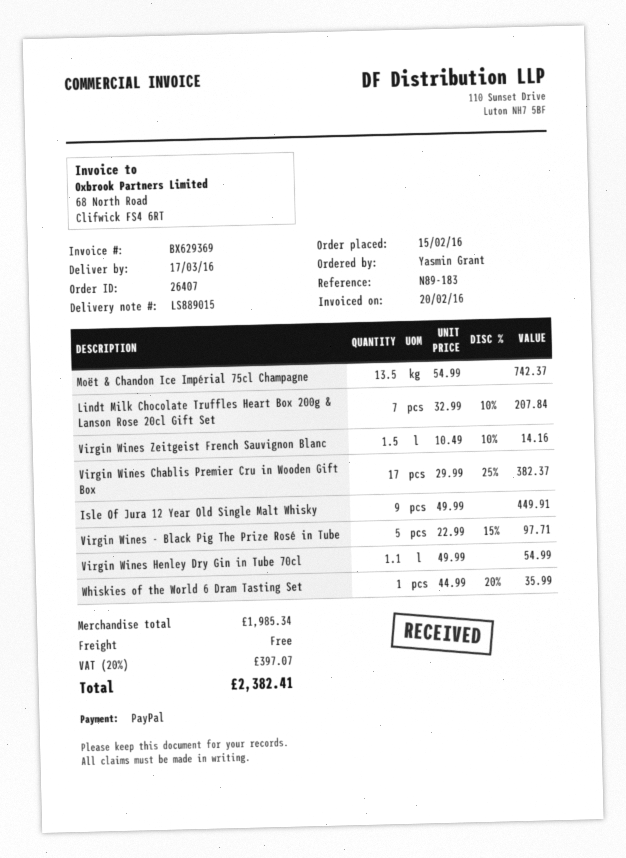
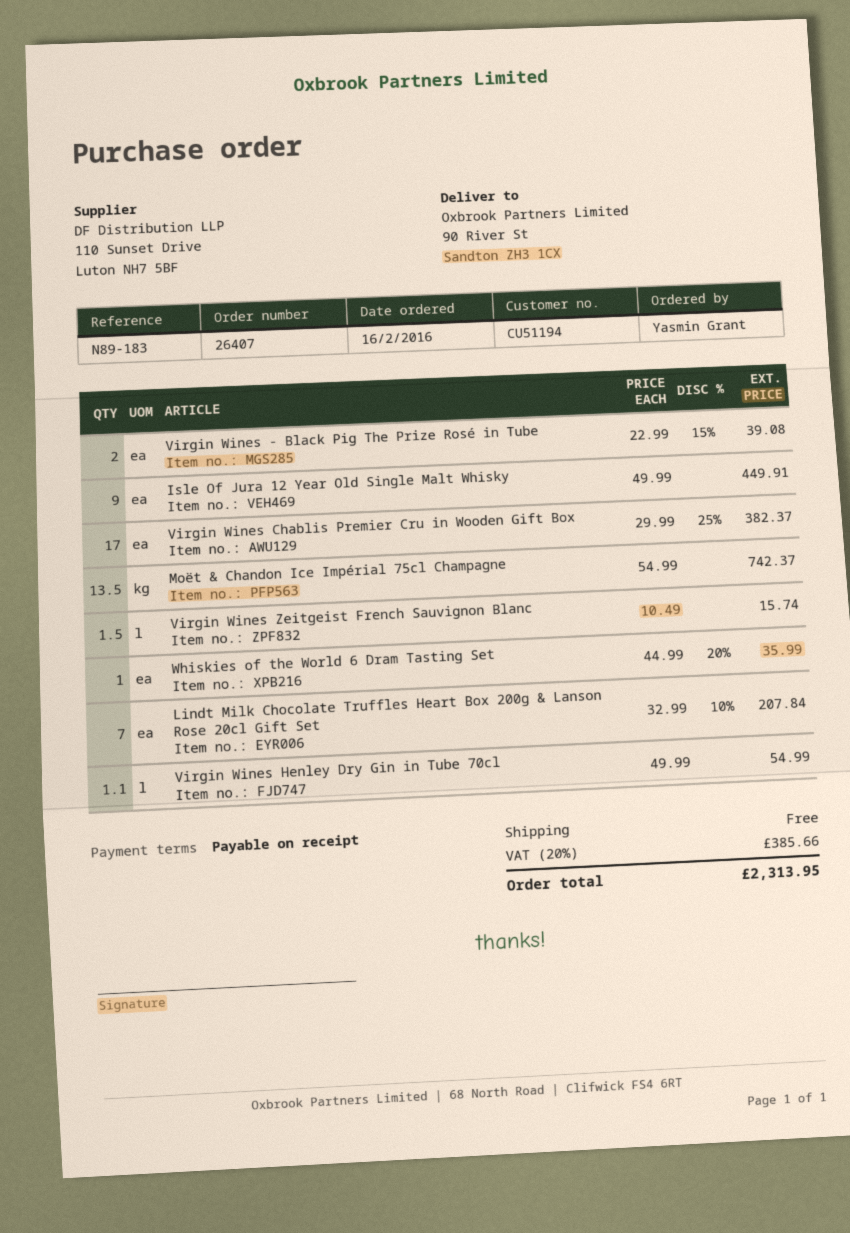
order date: 2016-02-15 -> 2016-02-16
Virgin Wines Zeitgeist French Sauvignon Blanc: 1.5 x 10.49 - 10% = 14.16 -> 1.5 x 10.49 = 15.74
Virgin Wines - Black Pig The Prize Rosé in Tube: 5 x 22.99 - 15% = 97.71 -> 2 x 22.99 - 15% = 39.08
tax: 20% = 397.07 -> 20% = 385.66
total: 2382.41 -> 2313.95

